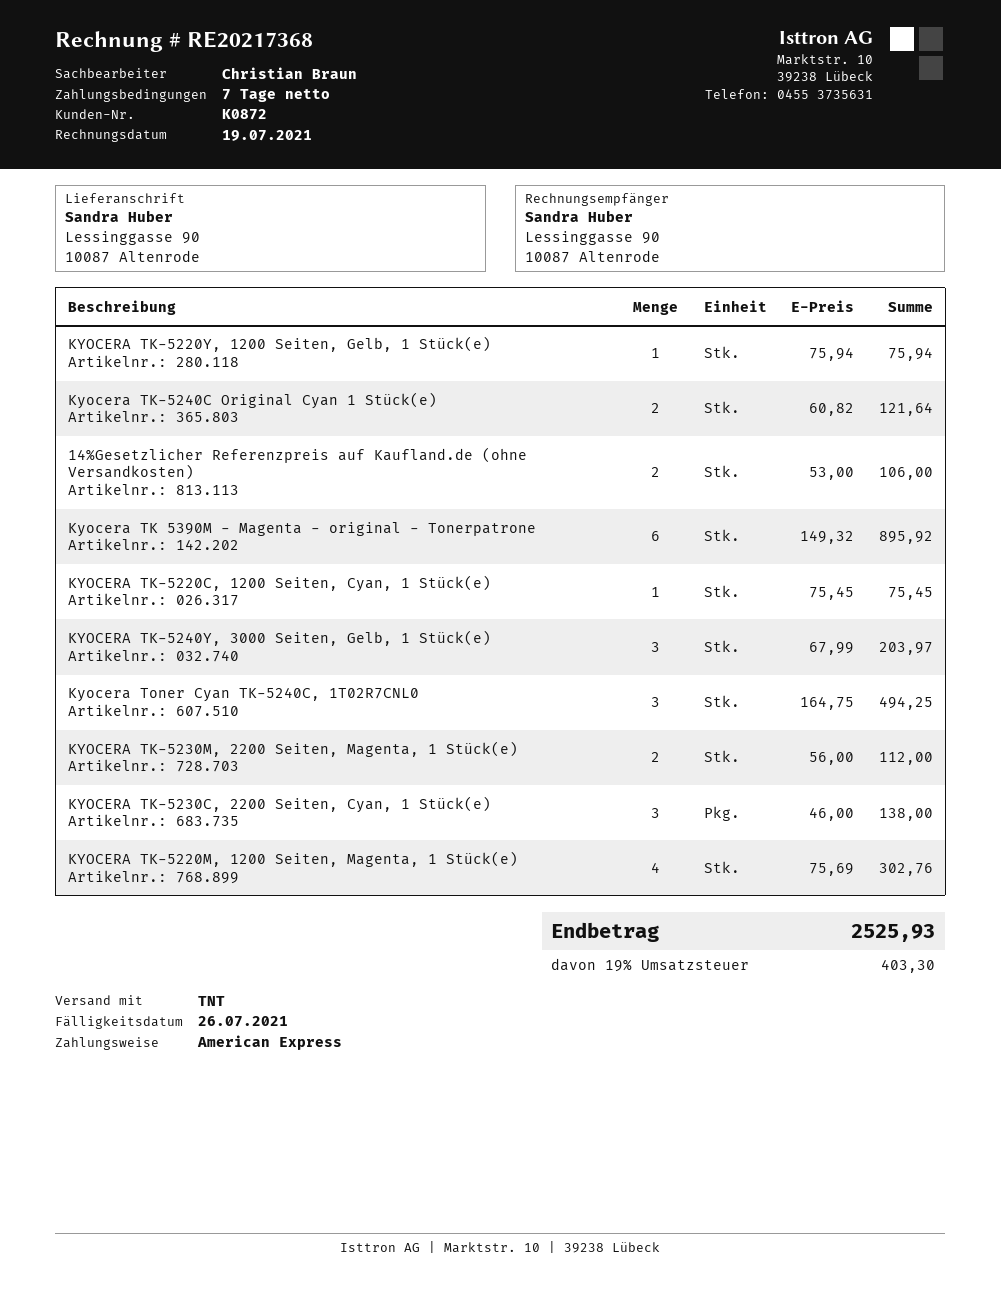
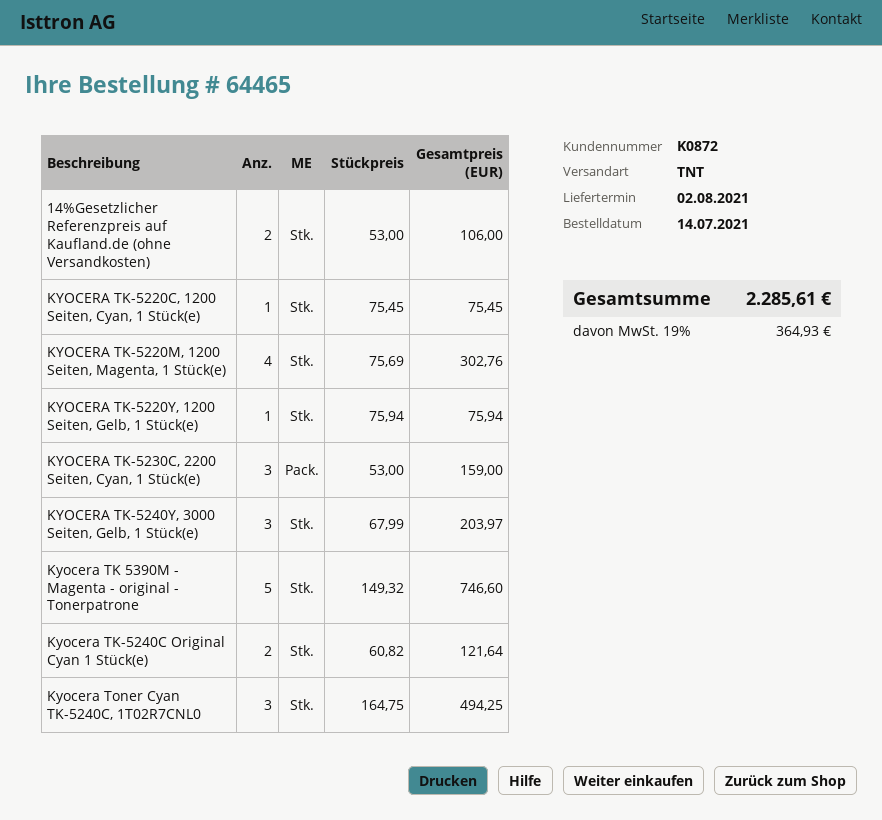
Kyocera TK 5390M - Magenta - original - Tonerpatrone: 6 x 149.32 = 895.92 -> 5 x 149.32 = 746.60
KYOCERA TK-5230M, 2200 Seiten, Magenta, 1 Stück(e): 2 x 56.00 = 112.00 -> none
KYOCERA TK-5230C, 2200 Seiten, Cyan, 1 Stück(e): 3 x 46.00 = 138.00 -> 3 x 53.00 = 159.00
tax: 19% = 403.30 -> 19% = 364.93
total: 2525.93 -> 2285.61

